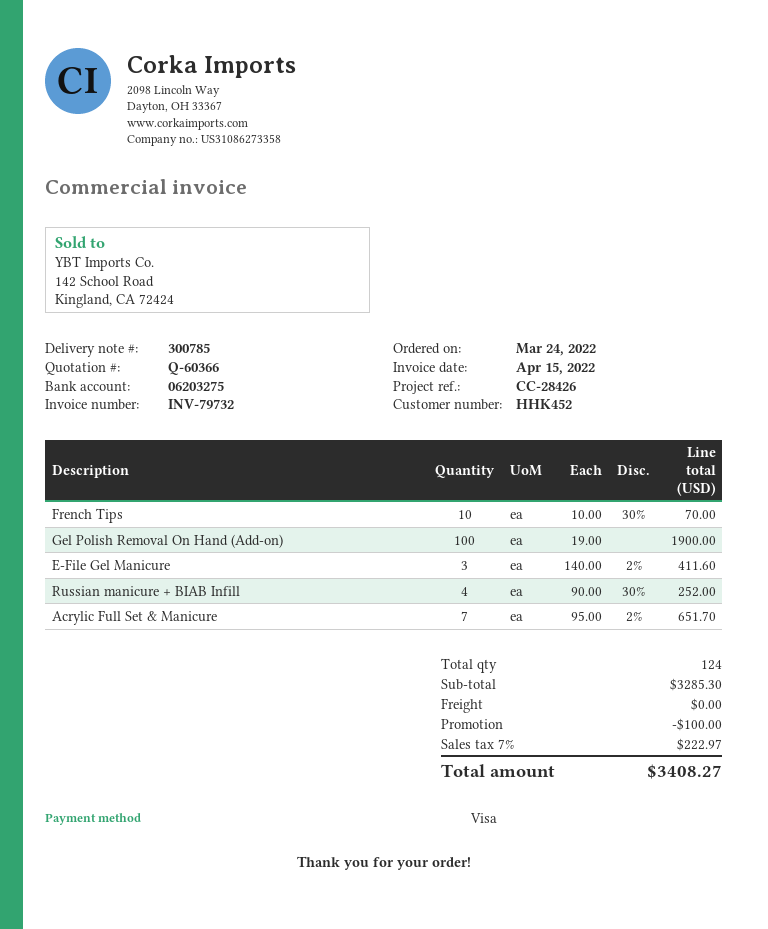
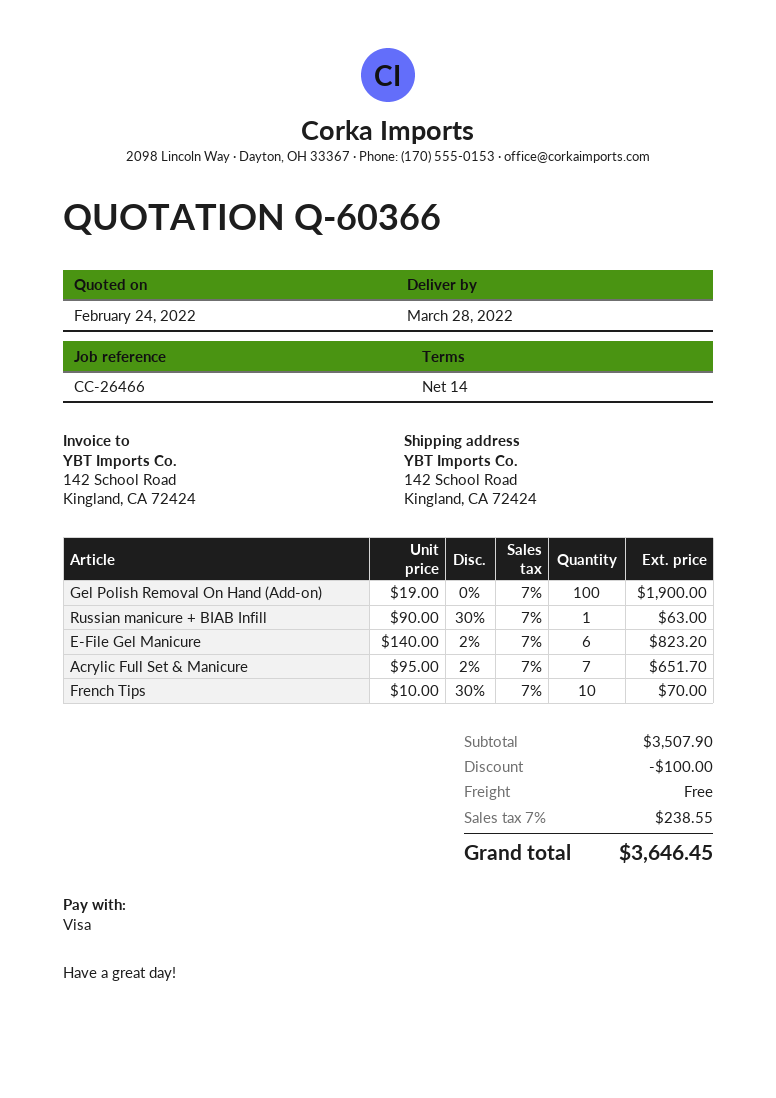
reference: CC-28426 -> CC-26466
E-File Gel Manicure: 3 x 140.00 - 2% = 411.60 -> 6 x 140.00 - 2% = 823.20
Russian manicure + BIAB Infill: 4 x 90.00 - 30% = 252.00 -> 1 x 90.00 - 30% = 63.00
subtotal: 3285.30 -> 3507.90
tax: 7% = 222.97 -> 7% = 238.55
total: 3408.27 -> 3646.45

